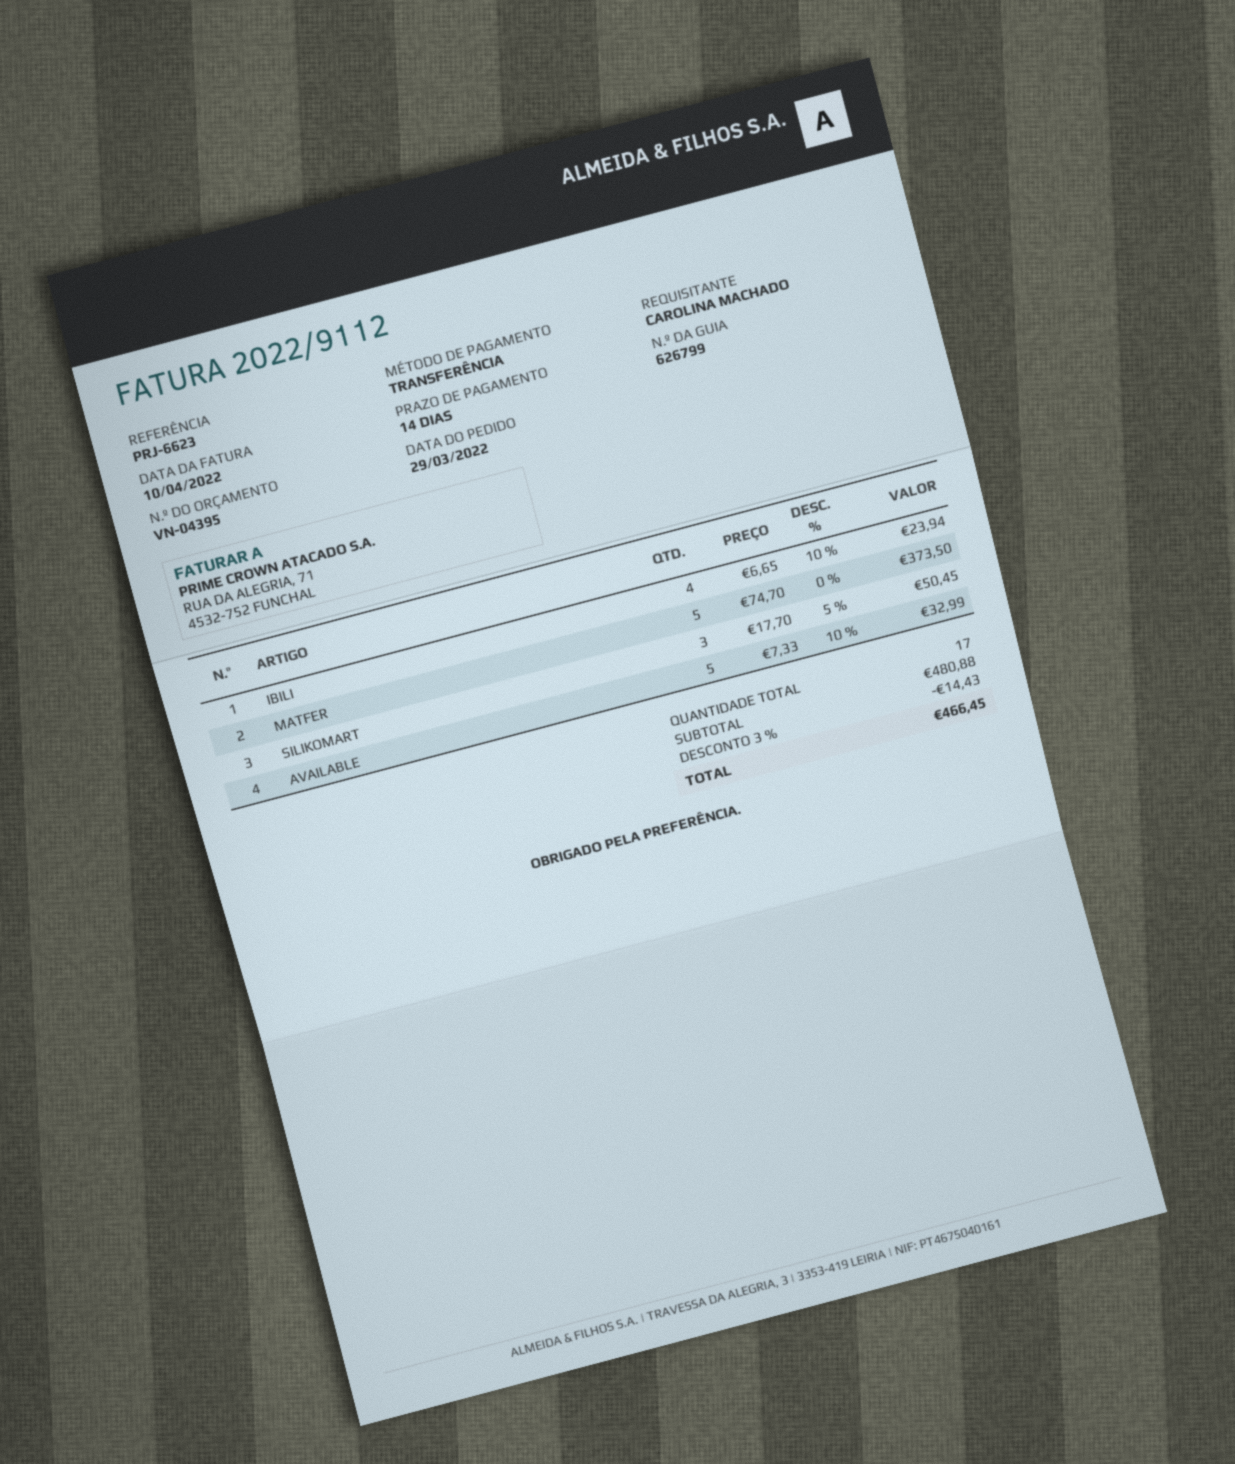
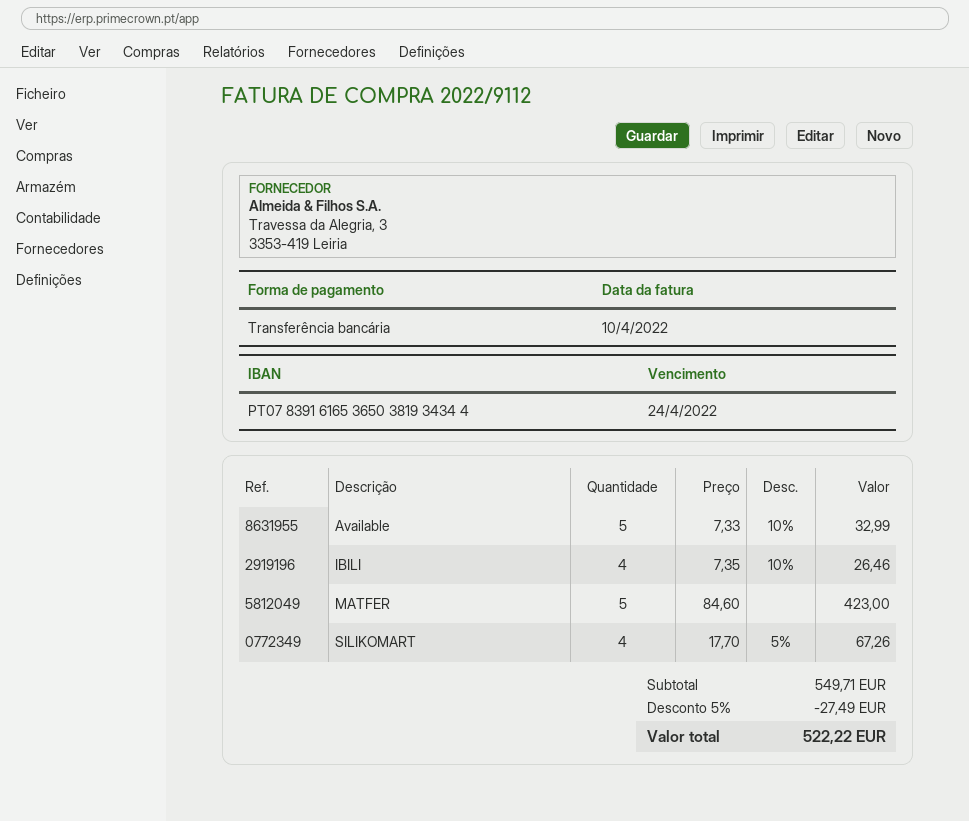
IBILI: 4 x 6.65 - 10% = 23.94 -> 4 x 7.35 - 10% = 26.46
MATFER: 5 x 74.70 = 373.50 -> 5 x 84.60 = 423.00
SILIKOMART: 3 x 17.70 - 5% = 50.45 -> 4 x 17.70 - 5% = 67.26
subtotal: 480.88 -> 549.71
discount: 3% = 14.43 -> 5% = 27.49
total: 466.45 -> 522.22

